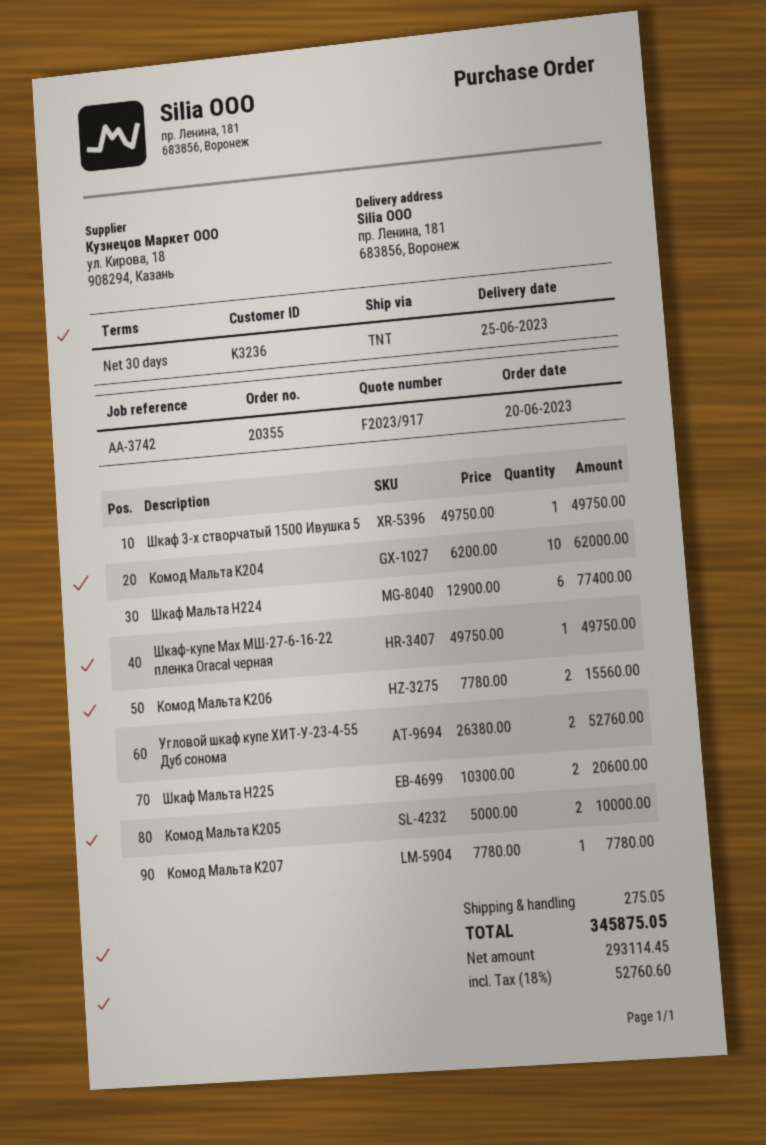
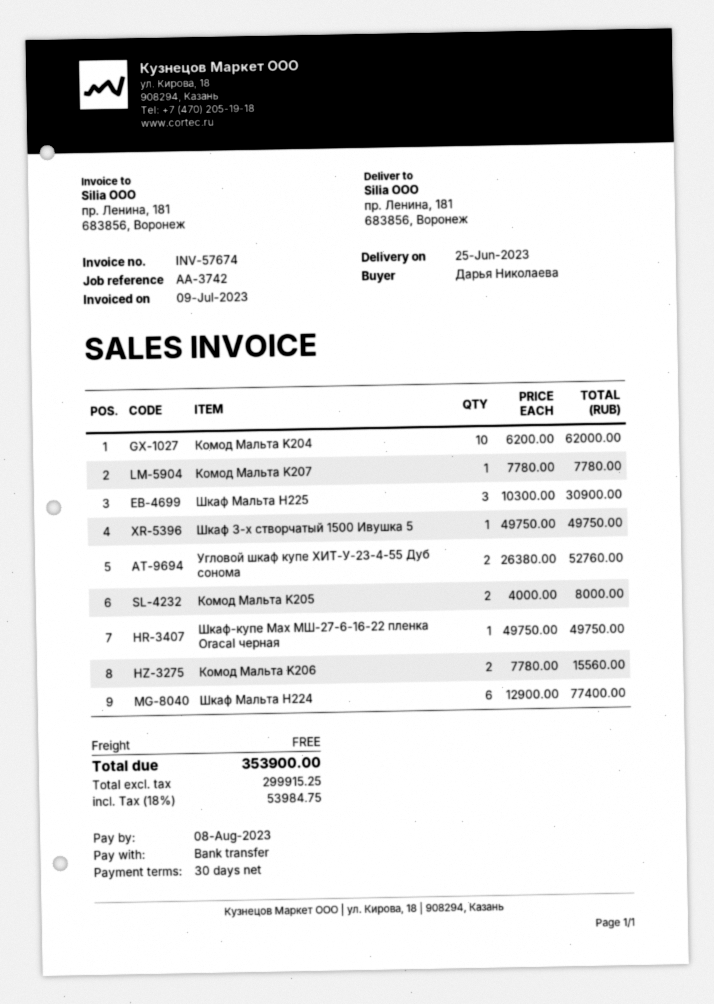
Шкаф Мальта H225: 2 x 10300.00 = 20600.00 -> 3 x 10300.00 = 30900.00
Комод Мальта K205: 2 x 5000.00 = 10000.00 -> 2 x 4000.00 = 8000.00
shipping: 275.05 -> 0.00
net: 293114.45 -> 299915.25
tax: 18% = 52760.60 -> 18% = 53984.75
total: 345875.05 -> 353900.00

